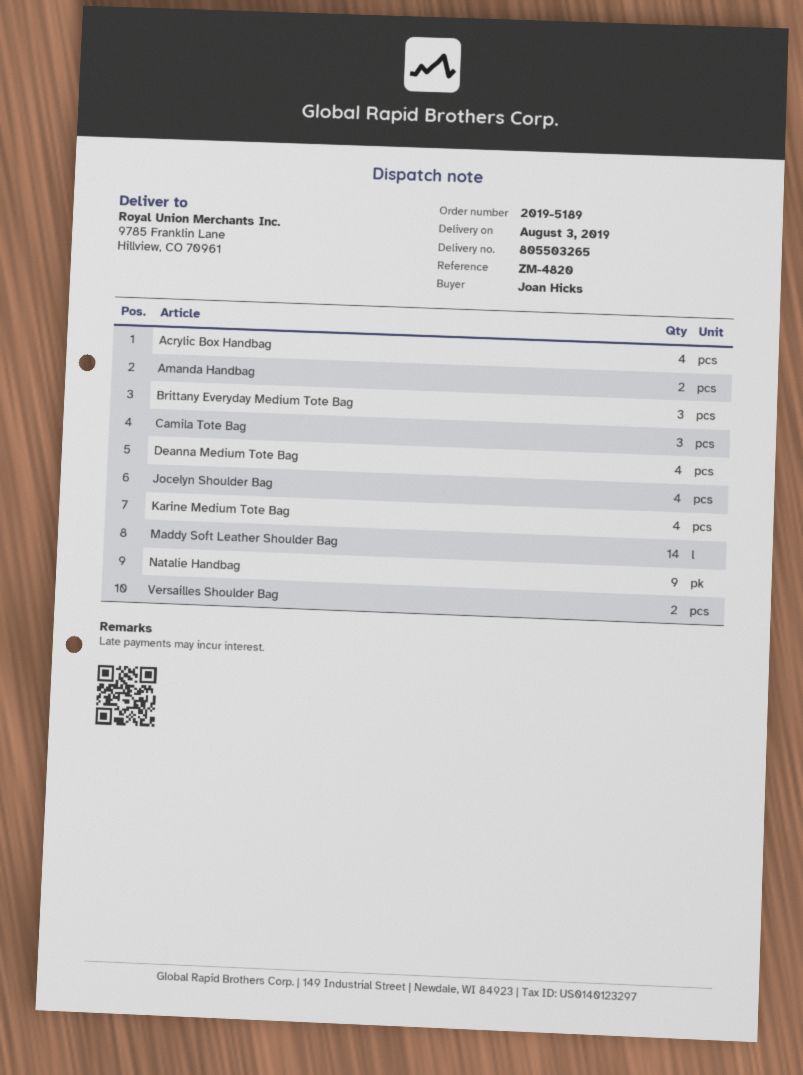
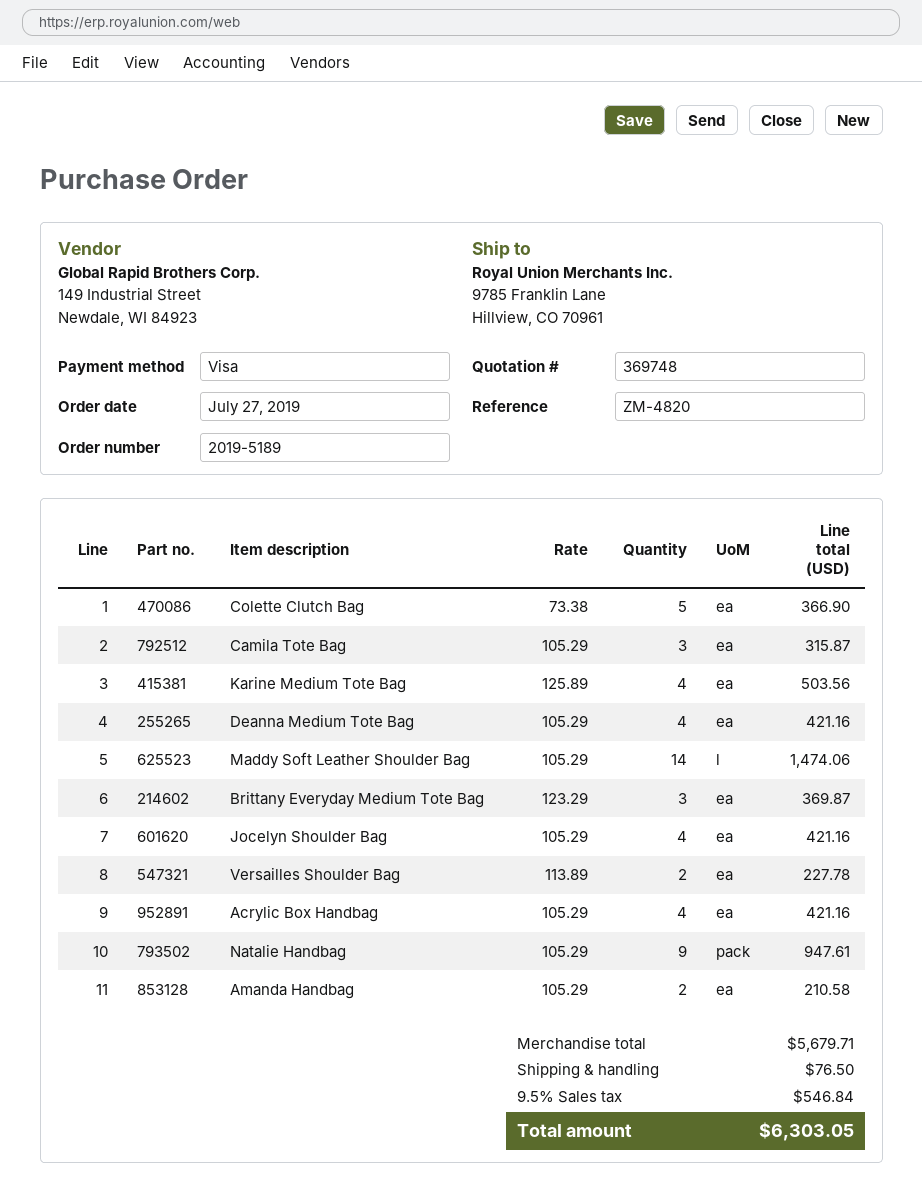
Colette Clutch Bag: none -> 5

